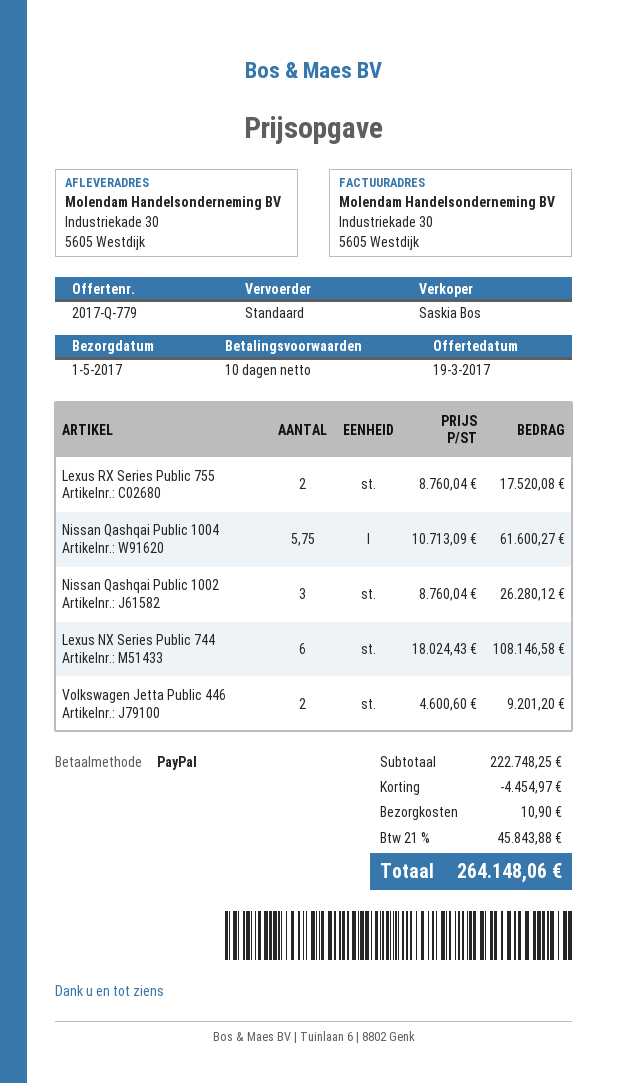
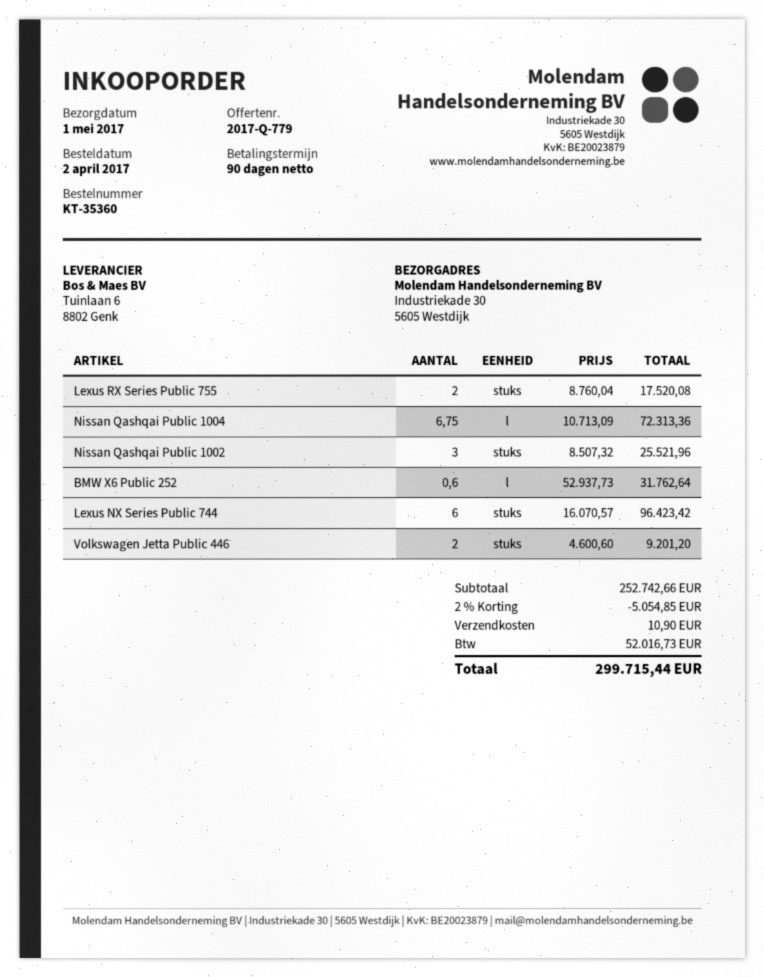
payment terms: 10 days -> 90 days
Nissan Qashqai Public 1004: 5.75 x 10713.09 = 61600.27 -> 6.75 x 10713.09 = 72313.36
Nissan Qashqai Public 1002: 3 x 8760.04 = 26280.12 -> 3 x 8507.32 = 25521.96
Lexus NX Series Public 744: 6 x 18024.43 = 108146.58 -> 6 x 16070.57 = 96423.42
BMW X6 Public 252: none -> 0.6 x 52937.73 = 31762.64
subtotal: 222748.25 -> 252742.66
discount: 4454.97 -> 5054.85
tax: 45843.88 -> 52016.73
total: 264148.06 -> 299715.44

